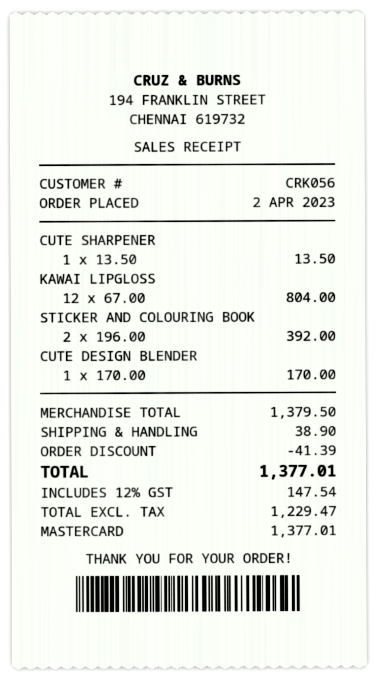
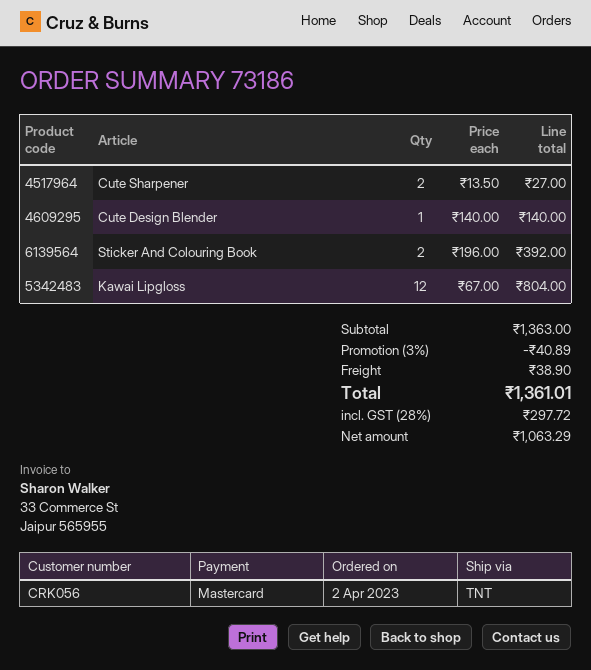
CUTE SHARPENER: 1 x 13.50 = 13.50 -> 2 x 13.50 = 27.00
CUTE DESIGN BLENDER: 1 x 170.00 = 170.00 -> 1 x 140.00 = 140.00
subtotal: 1379.50 -> 1363.00
discount: 41.39 -> 40.89
net: 1229.47 -> 1063.29
tax: 12% = 147.54 -> 28% = 297.72
total: 1377.01 -> 1361.01

